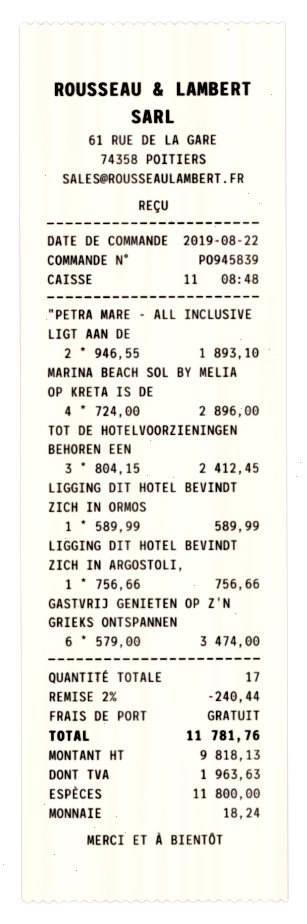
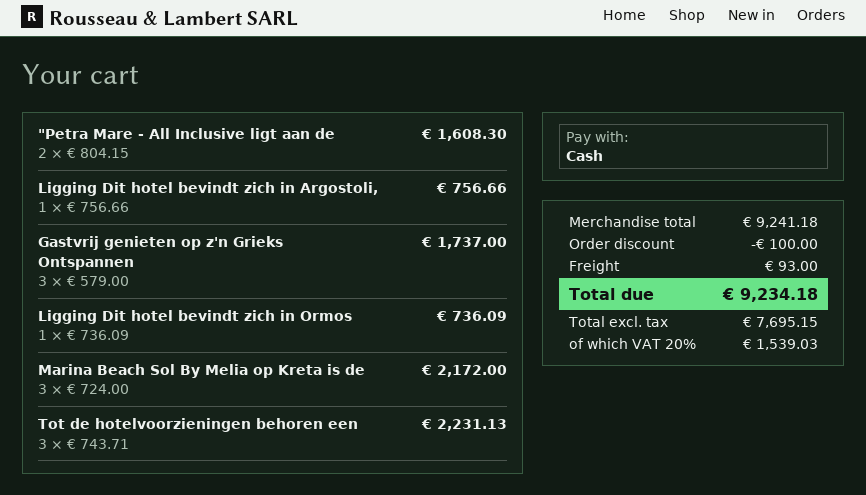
"PETRA MARE - ALL INCLUSIVE LIGT AAN DE: 2 x 946.55 = 1893.10 -> 2 x 804.15 = 1608.30
MARINA BEACH SOL BY MELIA OP KRETA IS DE: 4 x 724.00 = 2896.00 -> 3 x 724.00 = 2172.00
TOT DE HOTELVOORZIENINGEN BEHOREN EEN: 3 x 804.15 = 2412.45 -> 3 x 743.71 = 2231.13
LIGGING DIT HOTEL BEVINDT ZICH IN ORMOS: 1 x 589.99 = 589.99 -> 1 x 736.09 = 736.09
GASTVRIJ GENIETEN OP Z'N GRIEKS ONTSPANNEN: 6 x 579.00 = 3474.00 -> 3 x 579.00 = 1737.00
discount: 240.44 -> 100.00
shipping: 0.00 -> 93.00
net: 9818.13 -> 7695.15
tax: 1963.63 -> 1539.03
total: 11781.76 -> 9234.18

